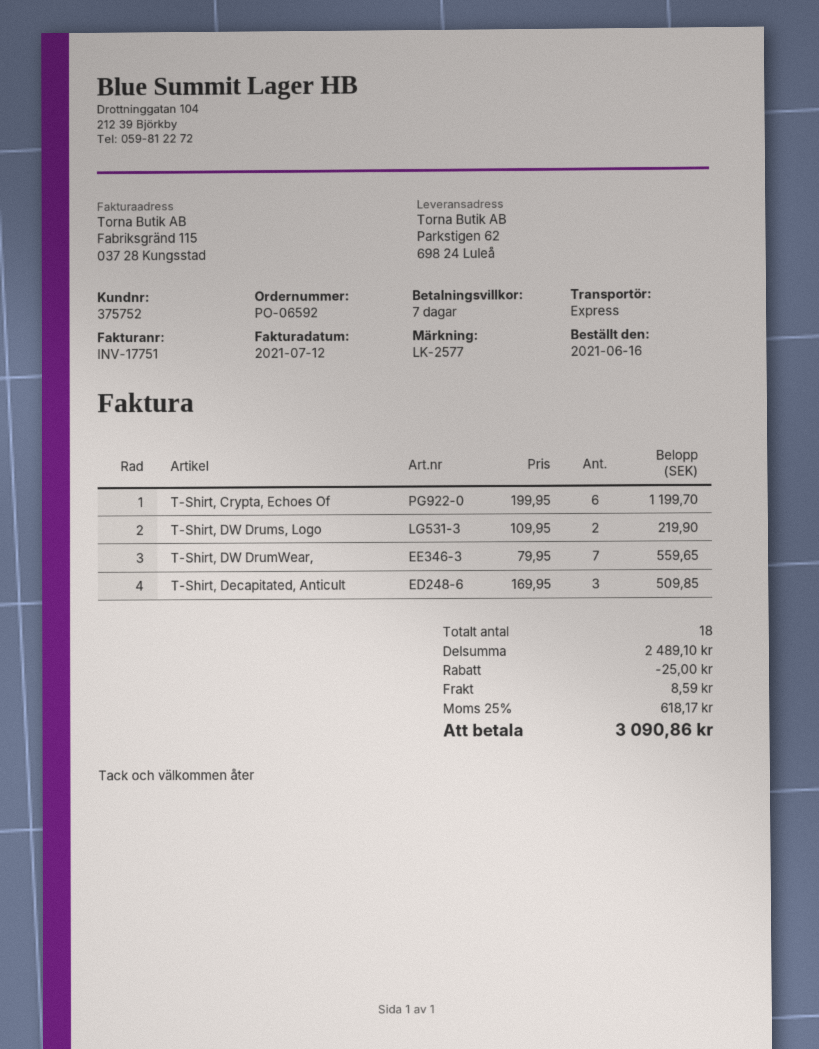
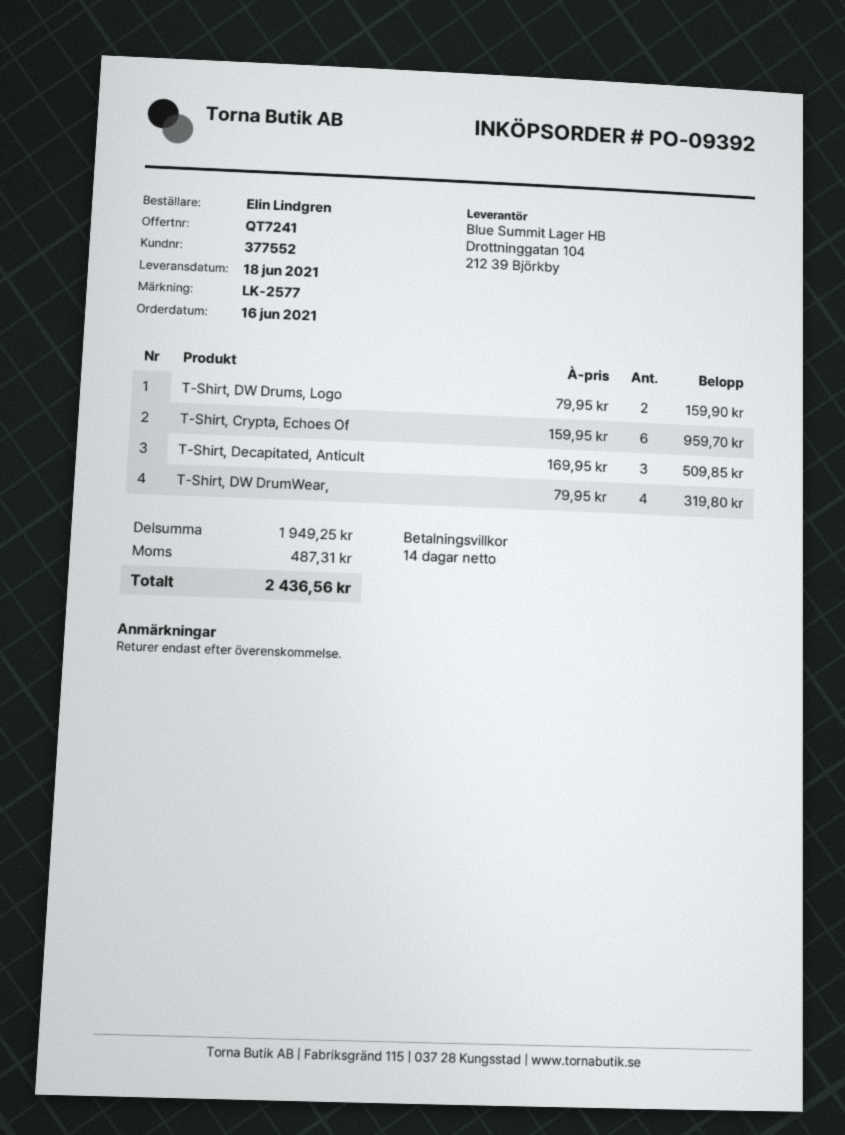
order number: PO-06592 -> PO-09392
payment terms: 7 days -> 14 days
customer number: 375752 -> 377552
T-Shirt, Crypta, Echoes Of: 6 x 199.95 = 1199.70 -> 6 x 159.95 = 959.70
T-Shirt, DW Drums, Logo: 2 x 109.95 = 219.90 -> 2 x 79.95 = 159.90
T-Shirt, DW DrumWear,: 7 x 79.95 = 559.65 -> 4 x 79.95 = 319.80
subtotal: 2489.10 -> 1949.25
discount: 25.00 -> none
shipping: 8.59 -> none
tax: 618.17 -> 487.31
total: 3090.86 -> 2436.56

